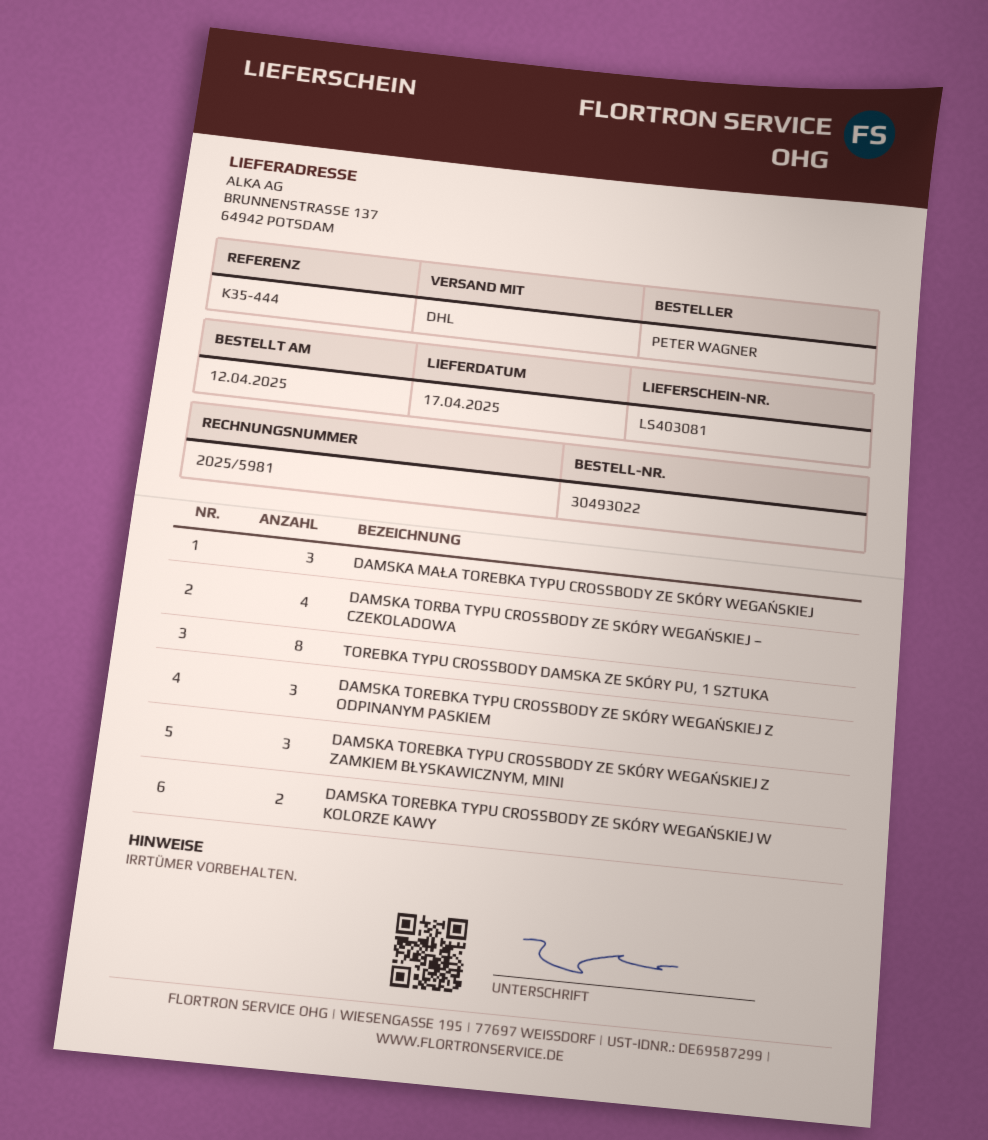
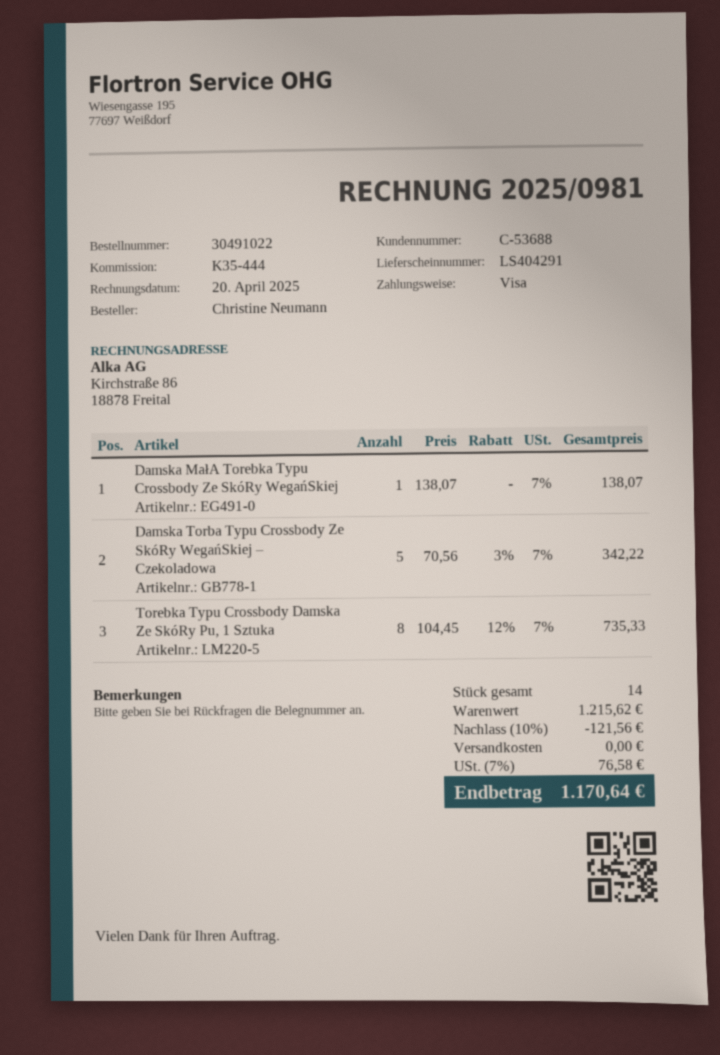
order number: 30493022 -> 30491022
delivery note number: LS403081 -> LS404291
invoice number: 2025/5981 -> 2025/0981
ordered by: PETER WAGNER -> Christine Neumann
DAMSKA MAŁA TOREBKA TYPU CROSSBODY ZE SKÓRY WEGAŃSKIEJ: 3 -> 1
DAMSKA TORBA TYPU CROSSBODY ZE SKÓRY WEGAŃSKIEJ – CZEKOLADOWA: 4 -> 5
DAMSKA TOREBKA TYPU CROSSBODY ZE SKÓRY WEGAŃSKIEJ Z ODPINANYM PASKIEM: 3 -> none
DAMSKA TOREBKA TYPU CROSSBODY ZE SKÓRY WEGAŃSKIEJ Z ZAMKIEM BŁYSKAWICZNYM, MINI: 3 -> none
DAMSKA TOREBKA TYPU CROSSBODY ZE SKÓRY WEGAŃSKIEJ W KOLORZE KAWY: 2 -> none

